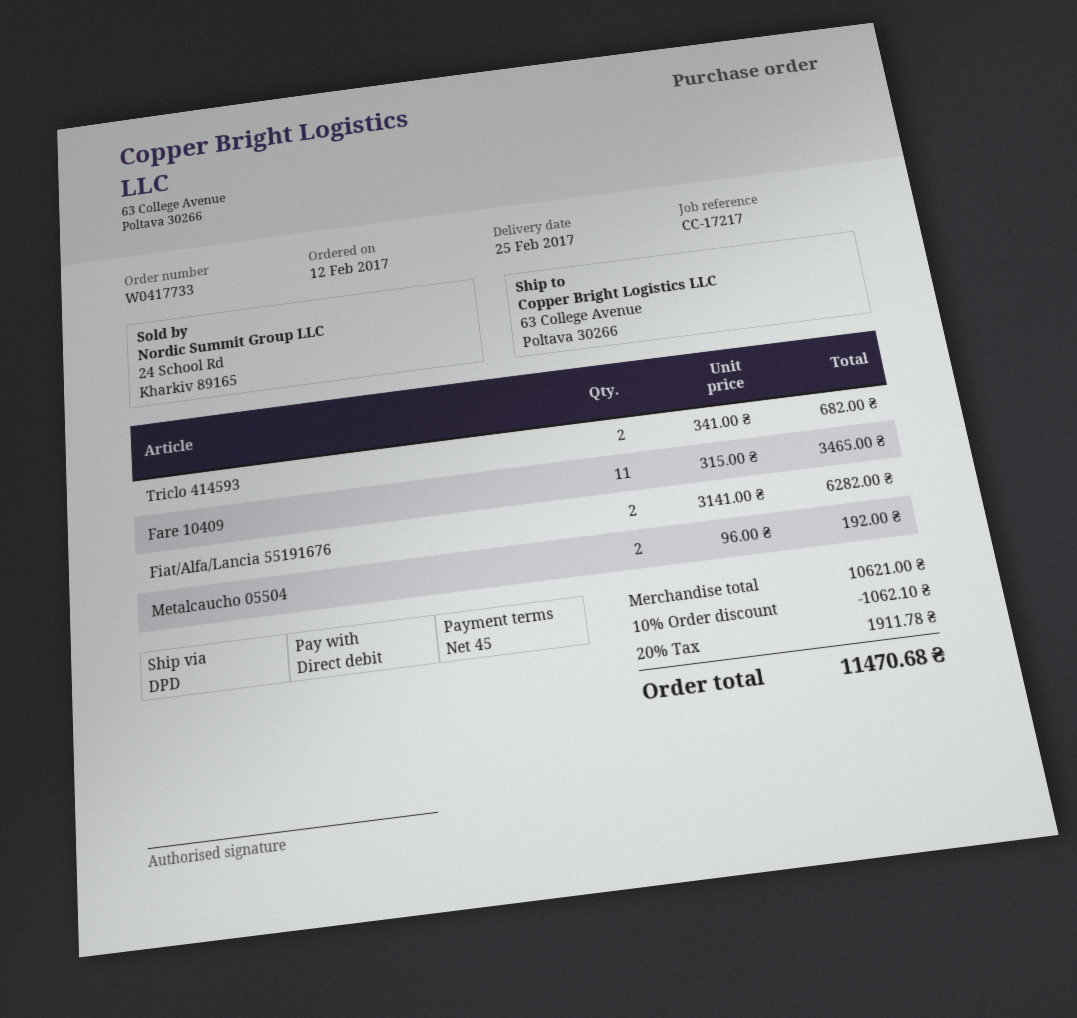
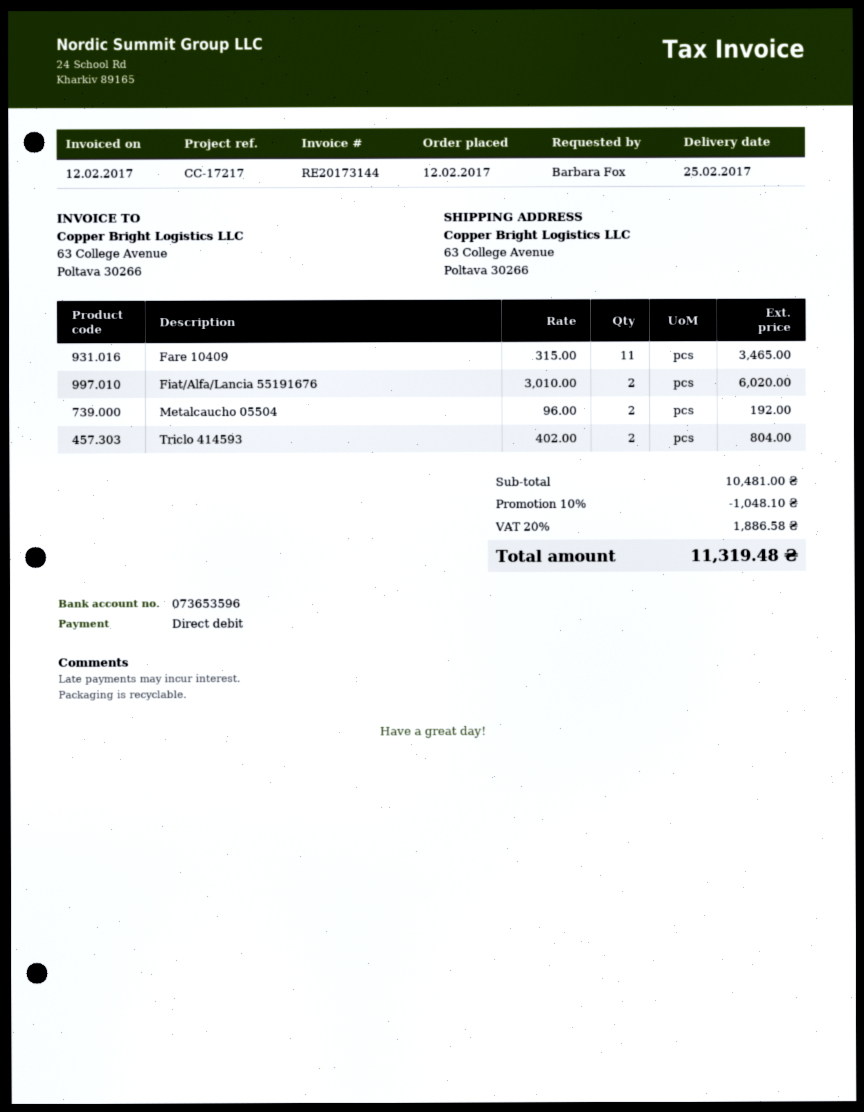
Triclo 414593: 2 x 341.00 = 682.00 -> 2 x 402.00 = 804.00
Fiat/Alfa/Lancia 55191676: 2 x 3141.00 = 6282.00 -> 2 x 3010.00 = 6020.00
subtotal: 10621.00 -> 10481.00
discount: 10% = 1062.10 -> 10% = 1048.10
tax: 20% = 1911.78 -> 20% = 1886.58
total: 11470.68 -> 11319.48

